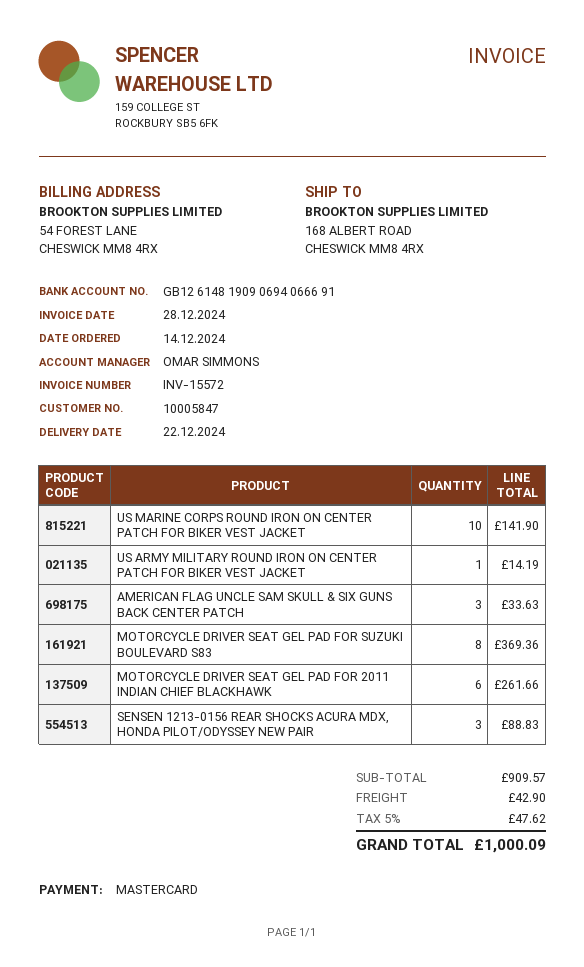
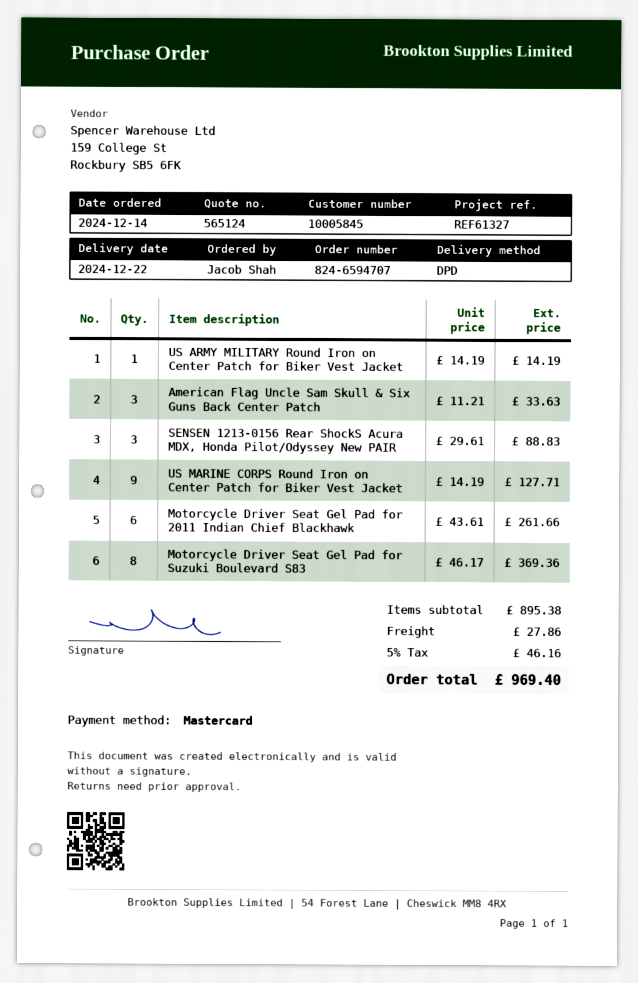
customer number: 10005847 -> 10005845
US MARINE CORPS ROUND IRON ON CENTER PATCH FOR BIKER VEST JACKET: 10 for 141.90 -> 9 for 127.71
subtotal: 909.57 -> 895.38
shipping: 42.90 -> 27.86
tax: 5% = 47.62 -> 5% = 46.16
total: 1000.09 -> 969.40

